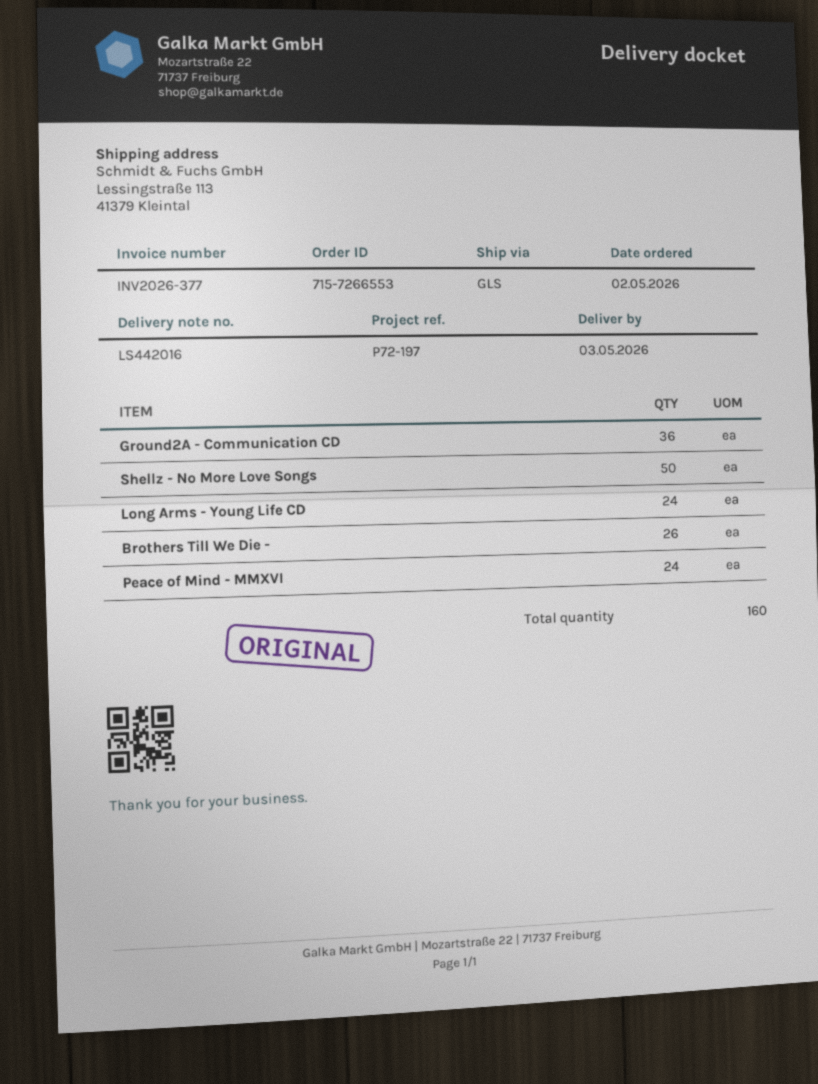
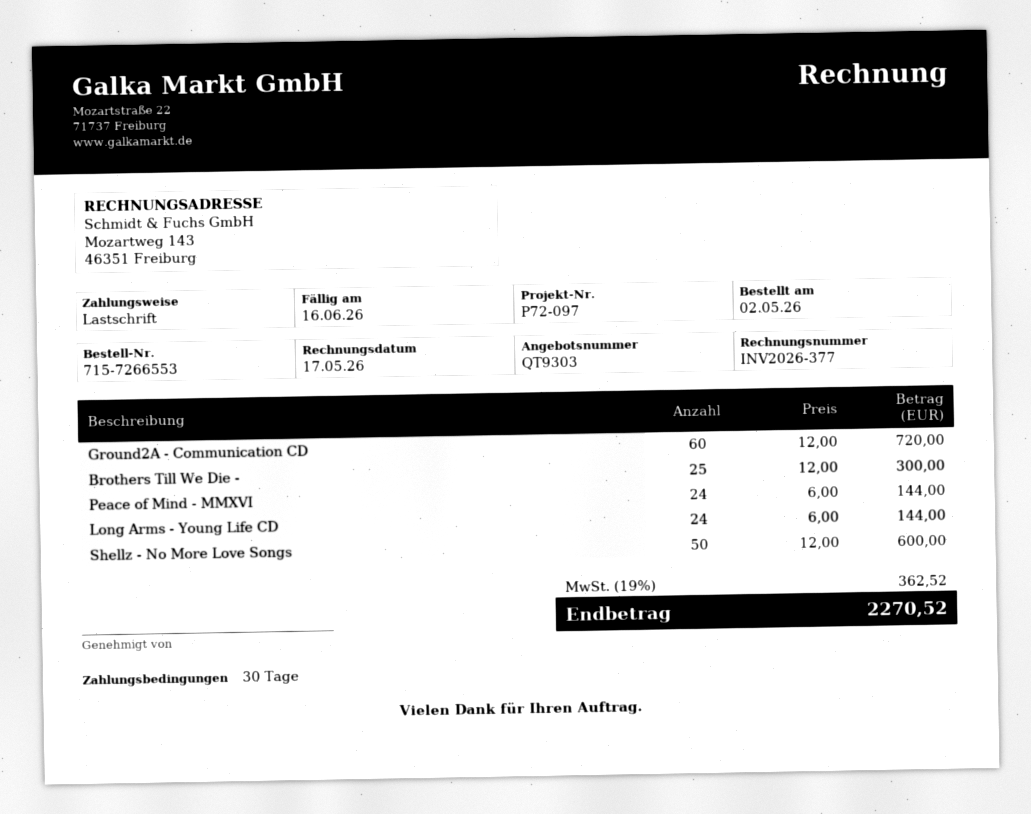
reference: P72-197 -> P72-097
Ground2A - Communication CD: 36 -> 60
Brothers Till We Die -: 26 -> 25

